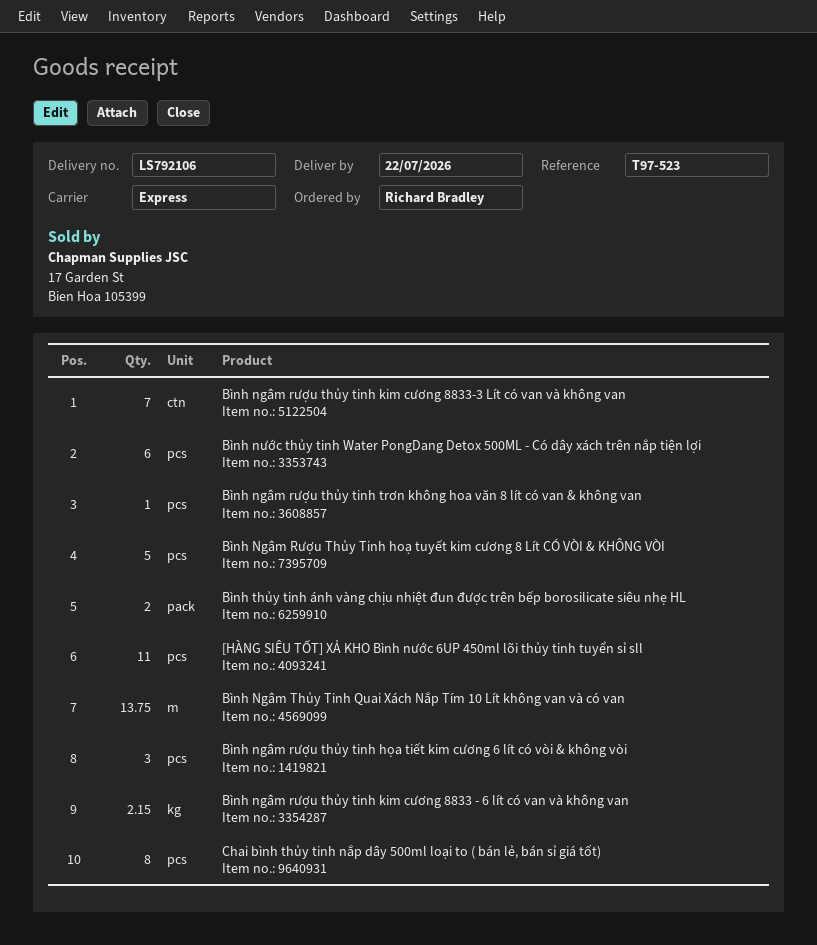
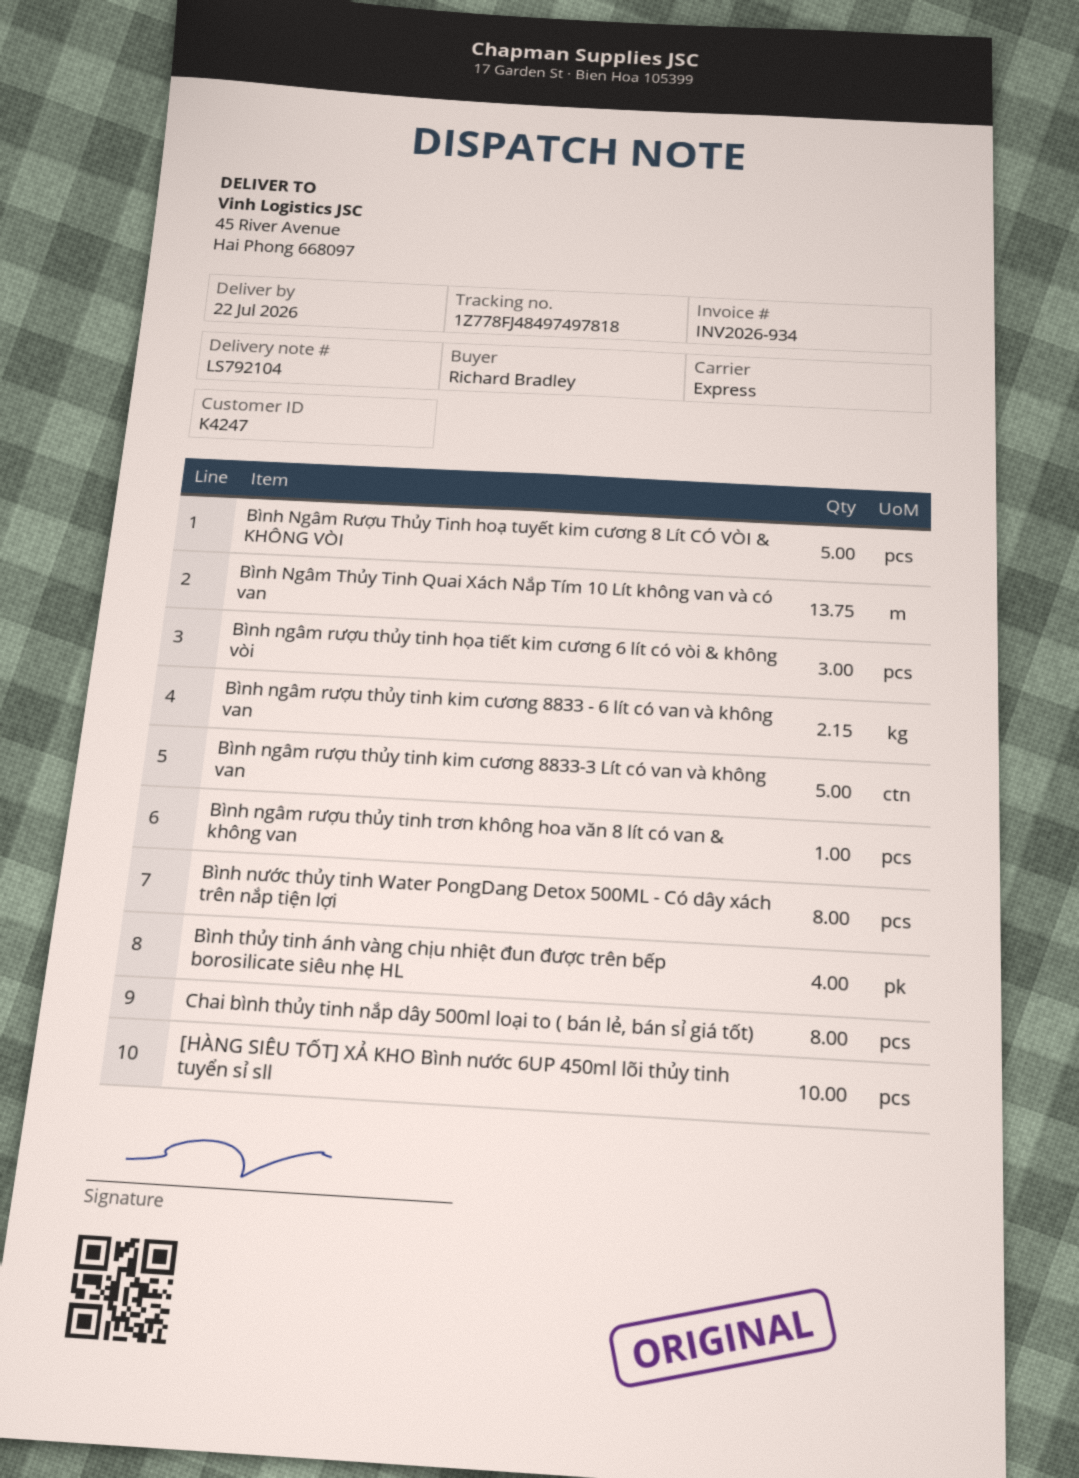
delivery note number: LS792106 -> LS792104
Bình ngâm rượu thủy tinh kim cương 8833-3 Lít có van và không van: 7 -> 5
Bình nước thủy tinh Water PongDang Detox 500ML - Có dây xách trên nắp tiện lợi: 6 -> 8
Bình thủy tinh ánh vàng chịu nhiệt đun được trên bếp borosilicate siêu nhẹ HL: 2 -> 4
[HÀNG SIÊU TỐT] XẢ KHO Bình nước 6UP 450ml lõi thủy tinh tuyển sỉ sll: 11 -> 10

